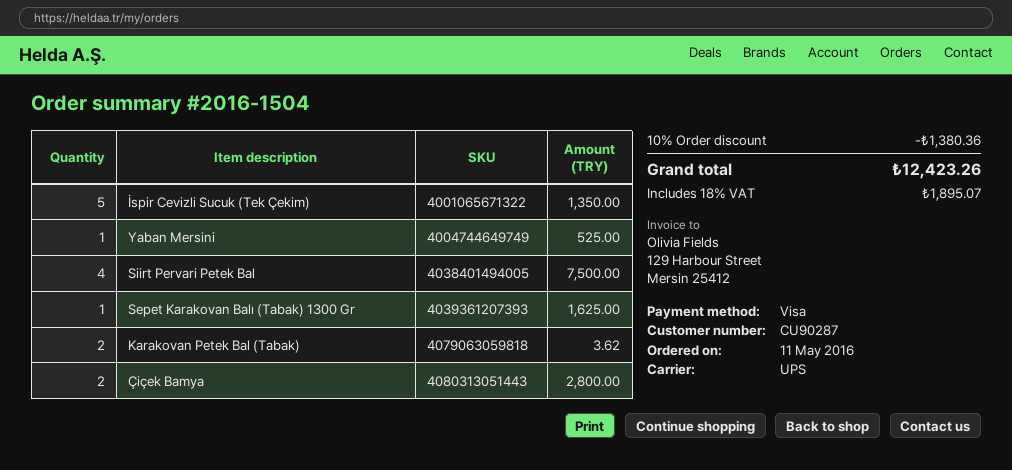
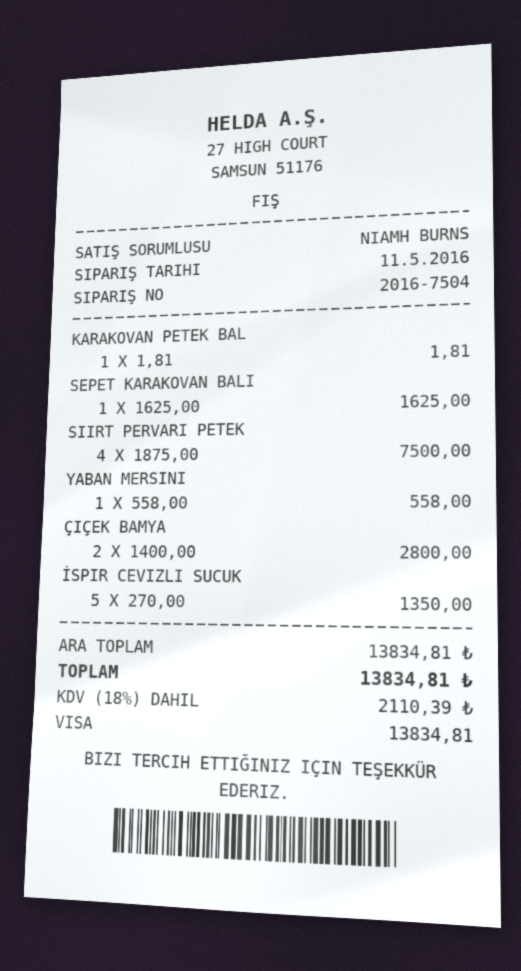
order number: 2016-1504 -> 2016-7504
Yaban Mersini: 1 for 525.00 -> 1 for 558.00
Karakovan Petek Bal (Tabak): 2 for 3.62 -> 1 for 1.81
discount: 10% = 1380.36 -> none
tax: 18% = 1895.07 -> 18% = 2110.39
total: 12423.26 -> 13834.81

